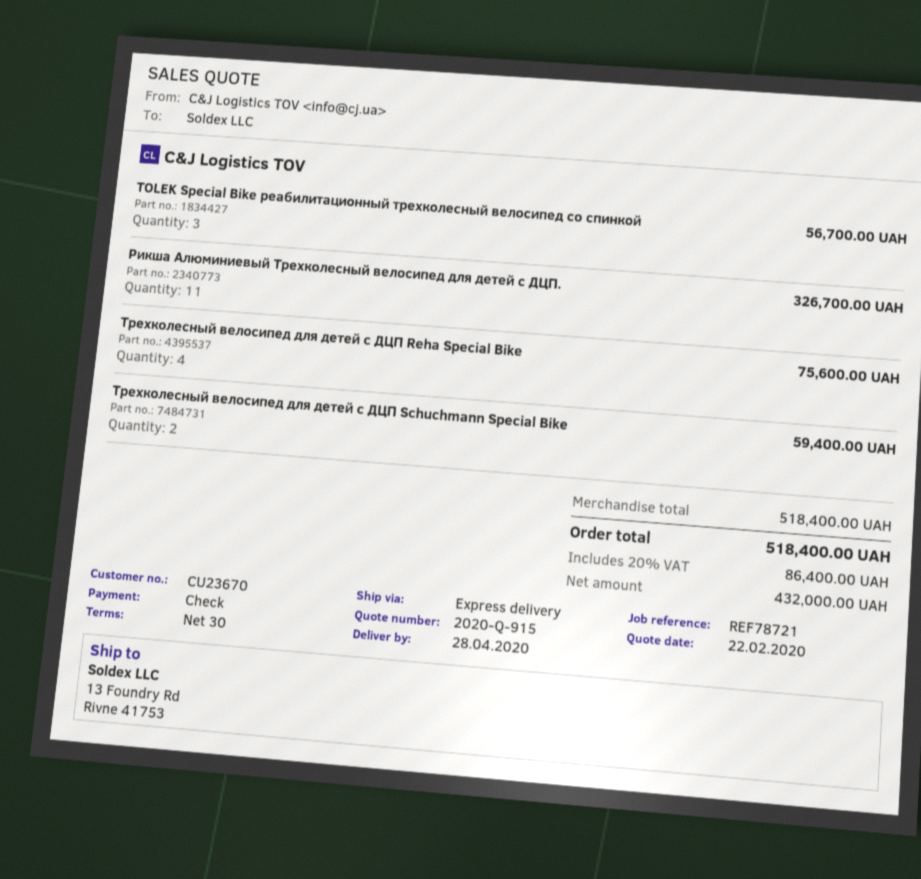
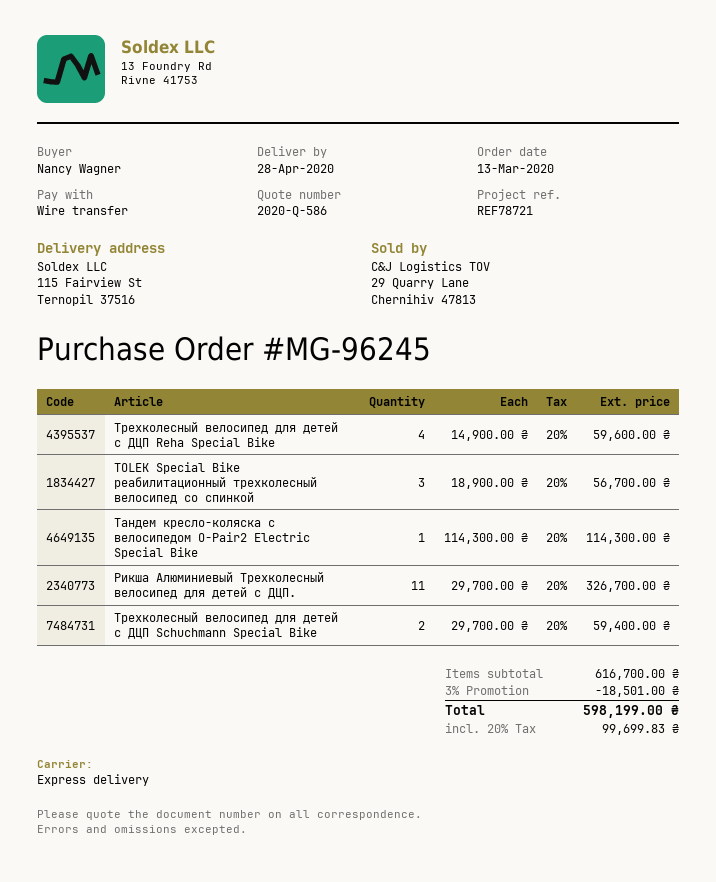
quote number: 2020-Q-915 -> 2020-Q-586
payment method: cheque -> bank transfer
ship to: 13 Foundry Rd, Rivne 41753 -> 115 Fairview St, Ternopil 37516
Трехколесный велосипед для детей с ДЦП Reha Special Bike: 4 for 75600.00 -> 4 for 59600.00
Тандем кресло-коляска с велосипедом O-Pair2 Electric Special Bike: none -> 1 for 114300.00
subtotal: 518400.00 -> 616700.00
discount: none -> 3% = 18501.00
tax: 20% = 86400.00 -> 20% = 99699.83
total: 518400.00 -> 598199.00

